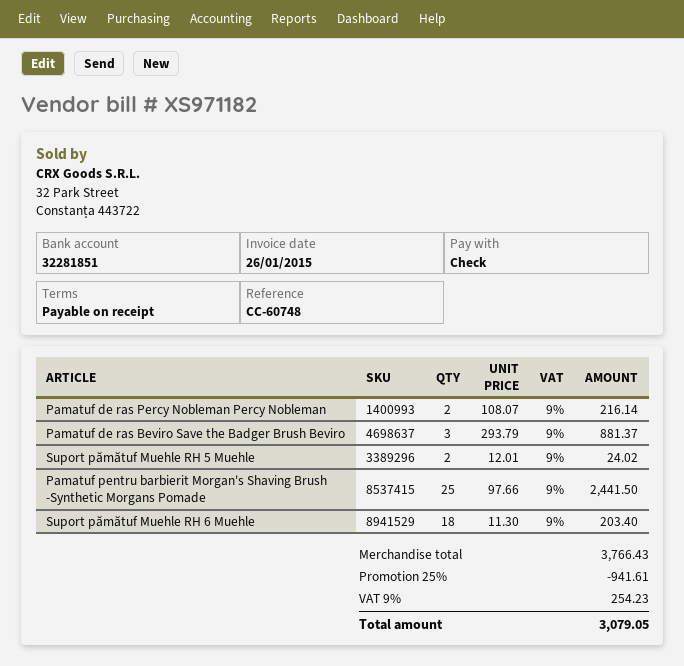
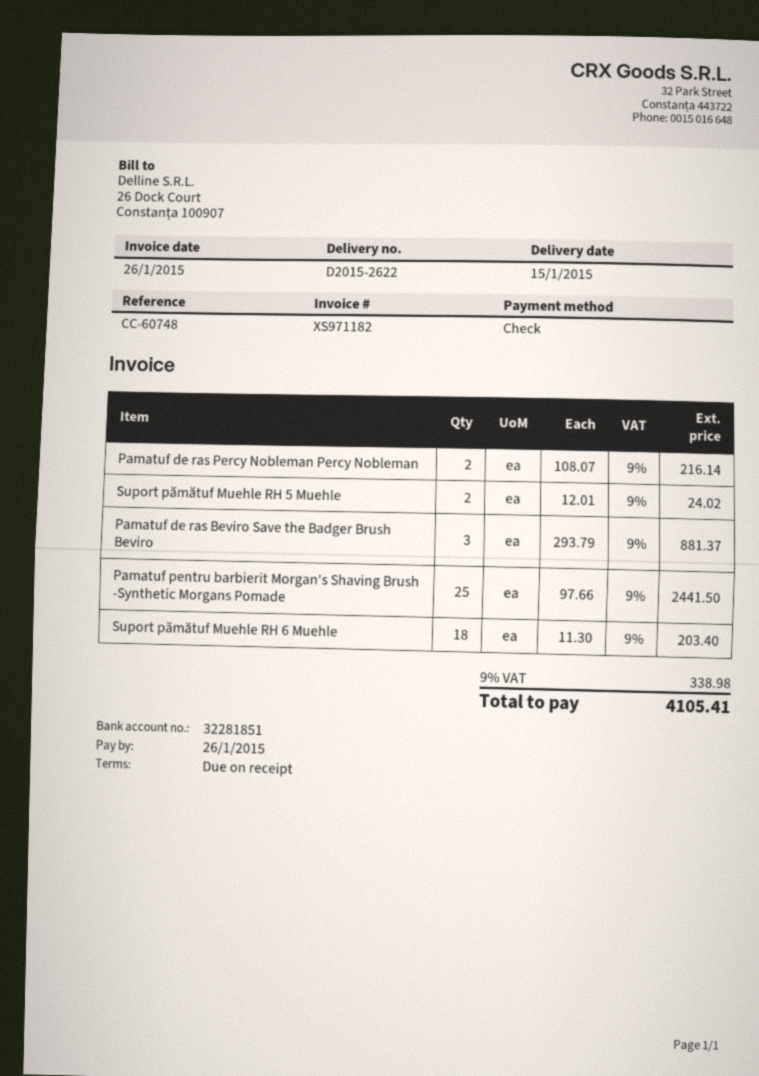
discount: 25% = 941.61 -> none
tax: 9% = 254.23 -> 9% = 338.98
total: 3079.05 -> 4105.41

